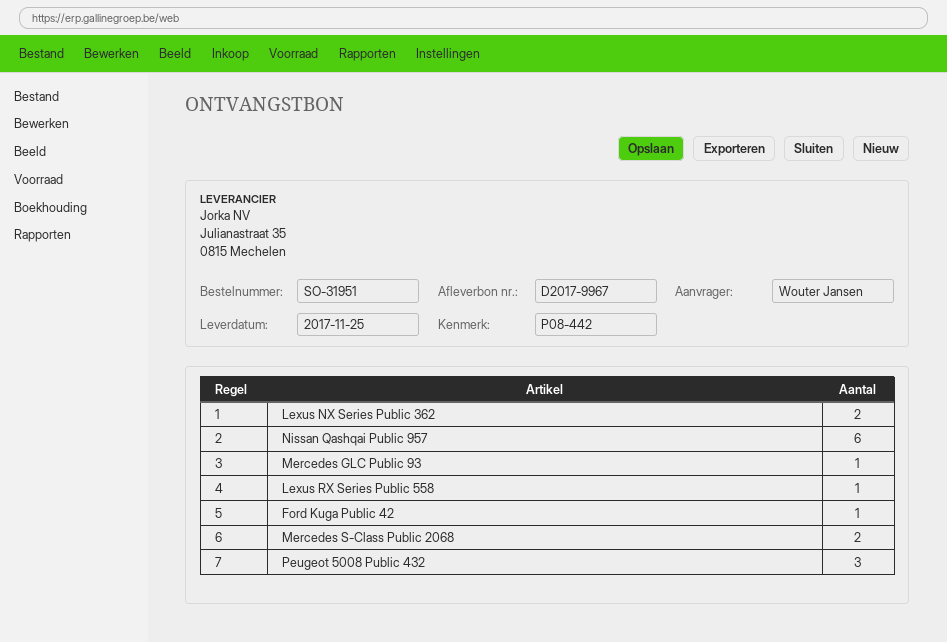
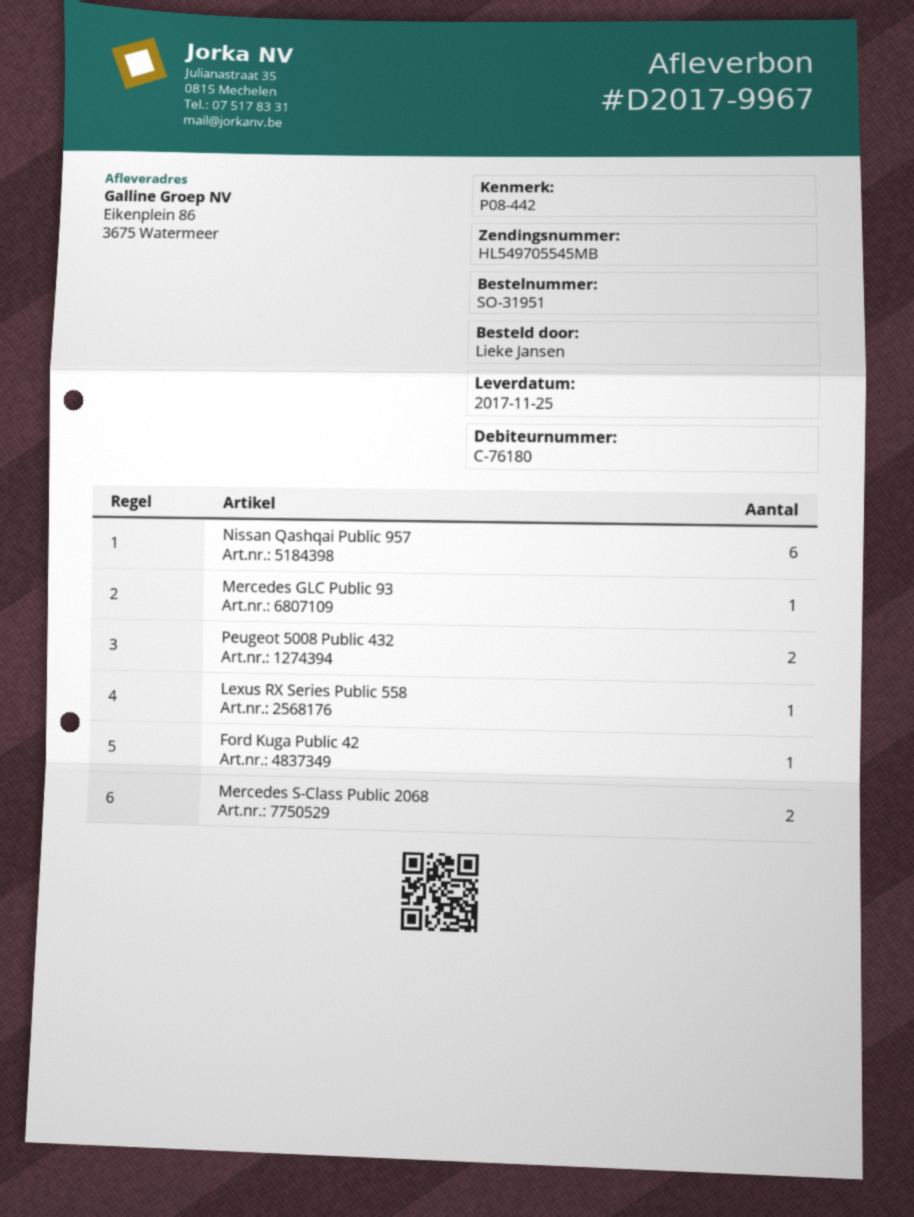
ordered by: Wouter Jansen -> Lieke Jansen
Lexus NX Series Public 362: 2 -> none
Peugeot 5008 Public 432: 3 -> 2

